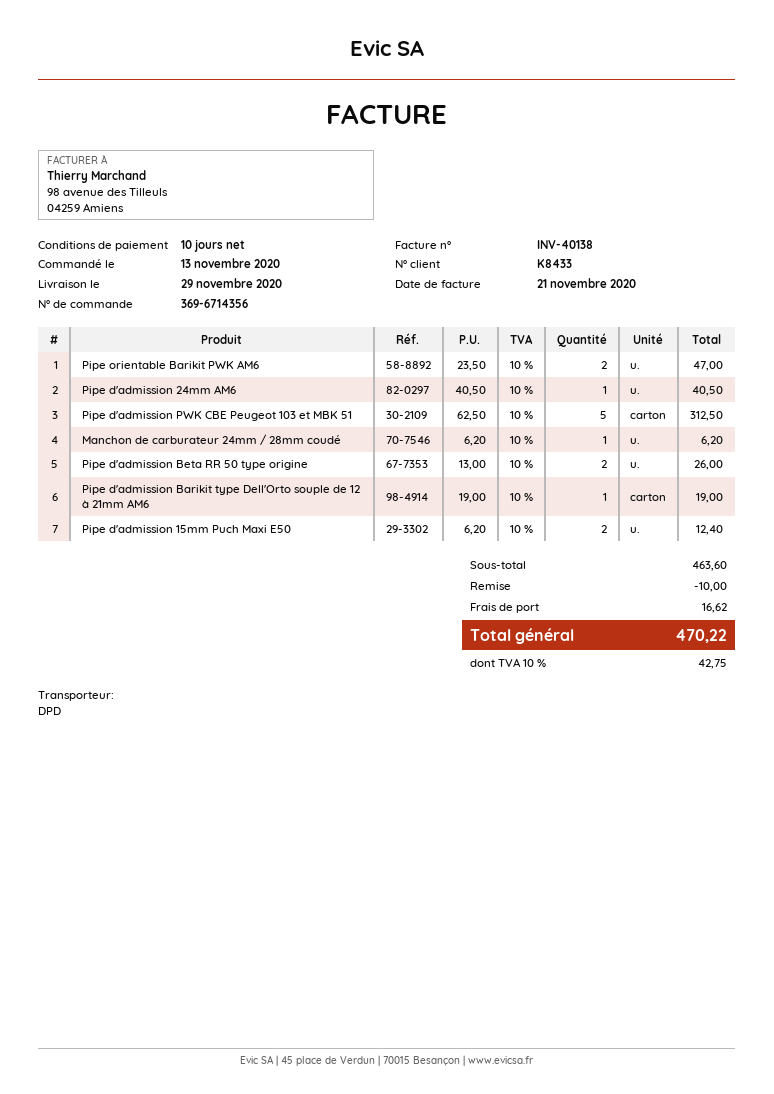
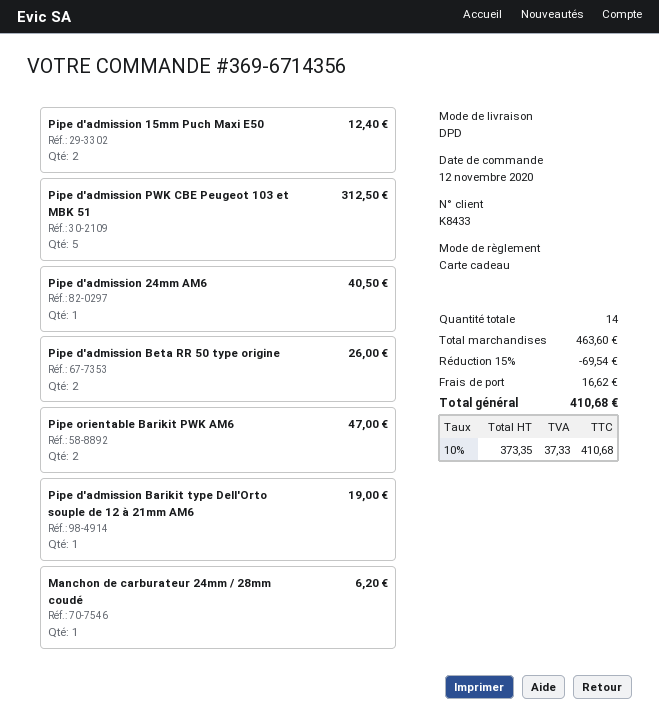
order date: 2020-11-13 -> 2020-11-12
discount: 10.00 -> 69.54
tax: 10% = 42.75 -> 10% = 37.33
total: 470.22 -> 410.68

